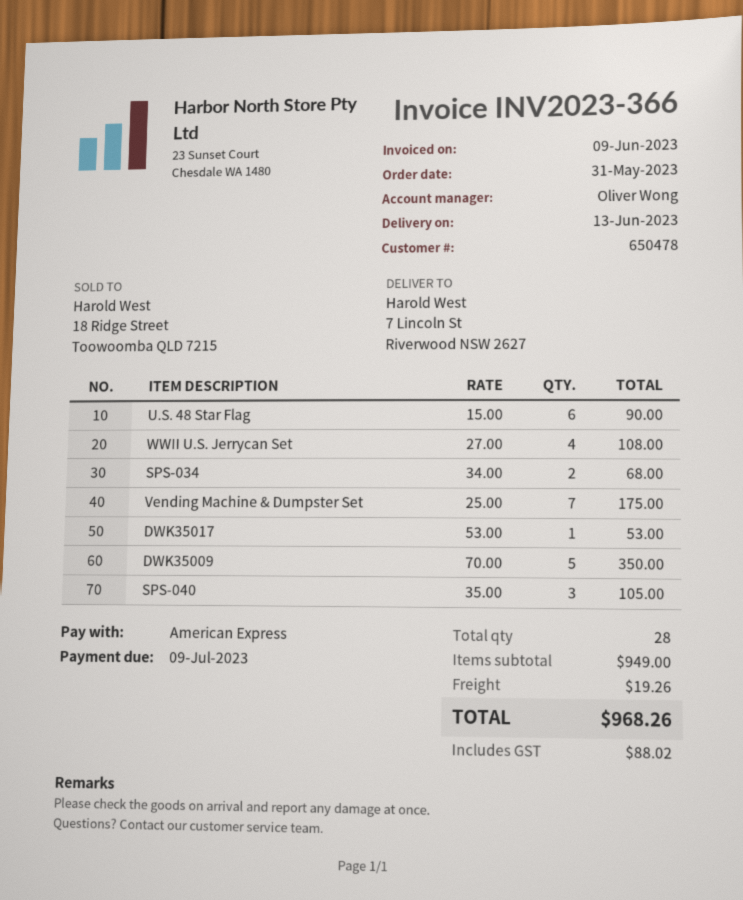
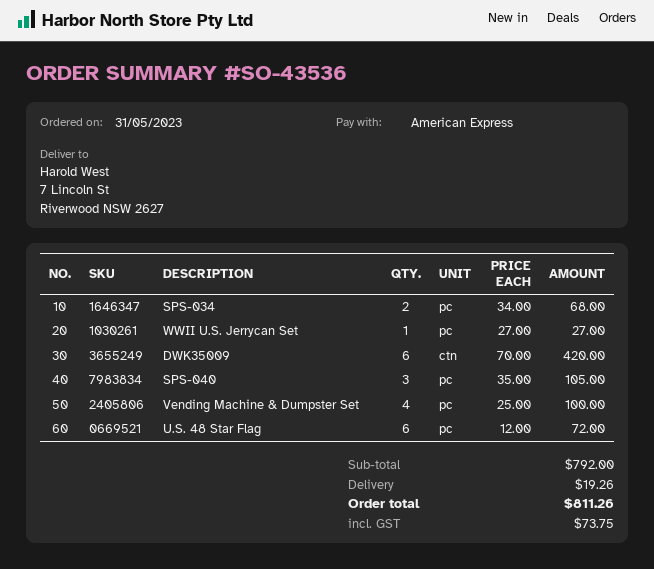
U.S. 48 Star Flag: 6 x 15.00 = 90.00 -> 6 x 12.00 = 72.00
WWII U.S. Jerrycan Set: 4 x 27.00 = 108.00 -> 1 x 27.00 = 27.00
Vending Machine & Dumpster Set: 7 x 25.00 = 175.00 -> 4 x 25.00 = 100.00
DWK35017: 1 x 53.00 = 53.00 -> none
DWK35009: 5 x 70.00 = 350.00 -> 6 x 70.00 = 420.00
subtotal: 949.00 -> 792.00
tax: 88.02 -> 73.75
total: 968.26 -> 811.26

